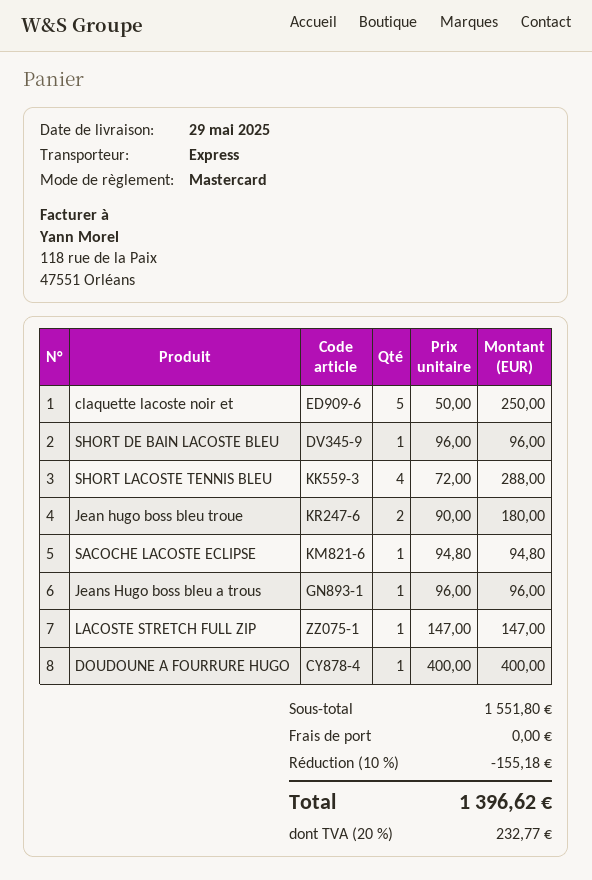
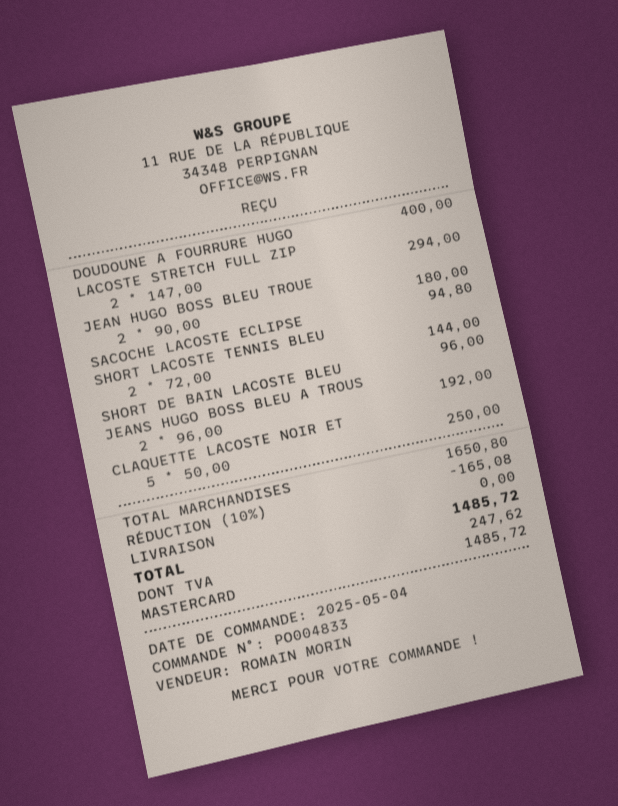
SHORT LACOSTE TENNIS BLEU: 4 x 72.00 = 288.00 -> 2 x 72.00 = 144.00
Jeans Hugo boss bleu a trous: 1 x 96.00 = 96.00 -> 2 x 96.00 = 192.00
LACOSTE STRETCH FULL ZIP: 1 x 147.00 = 147.00 -> 2 x 147.00 = 294.00
subtotal: 1551.80 -> 1650.80
discount: 10% = 155.18 -> 10% = 165.08
tax: 232.77 -> 247.62
total: 1396.62 -> 1485.72

